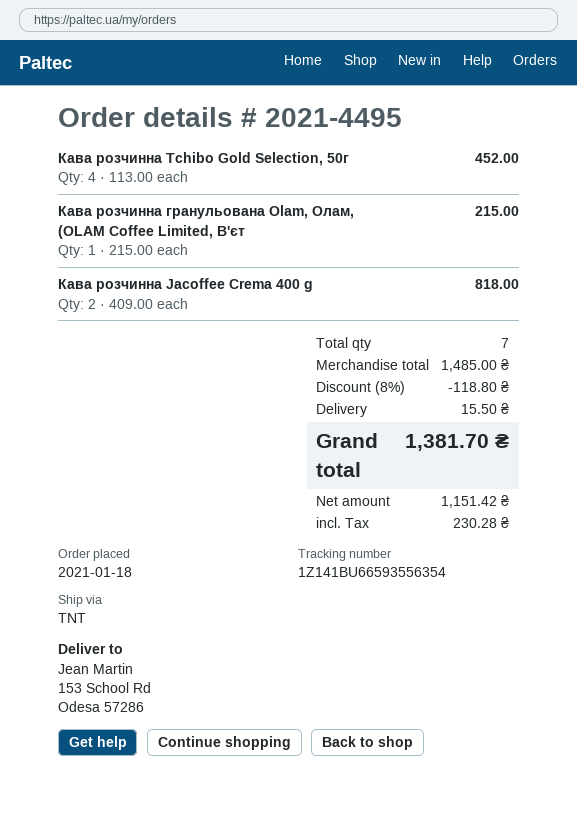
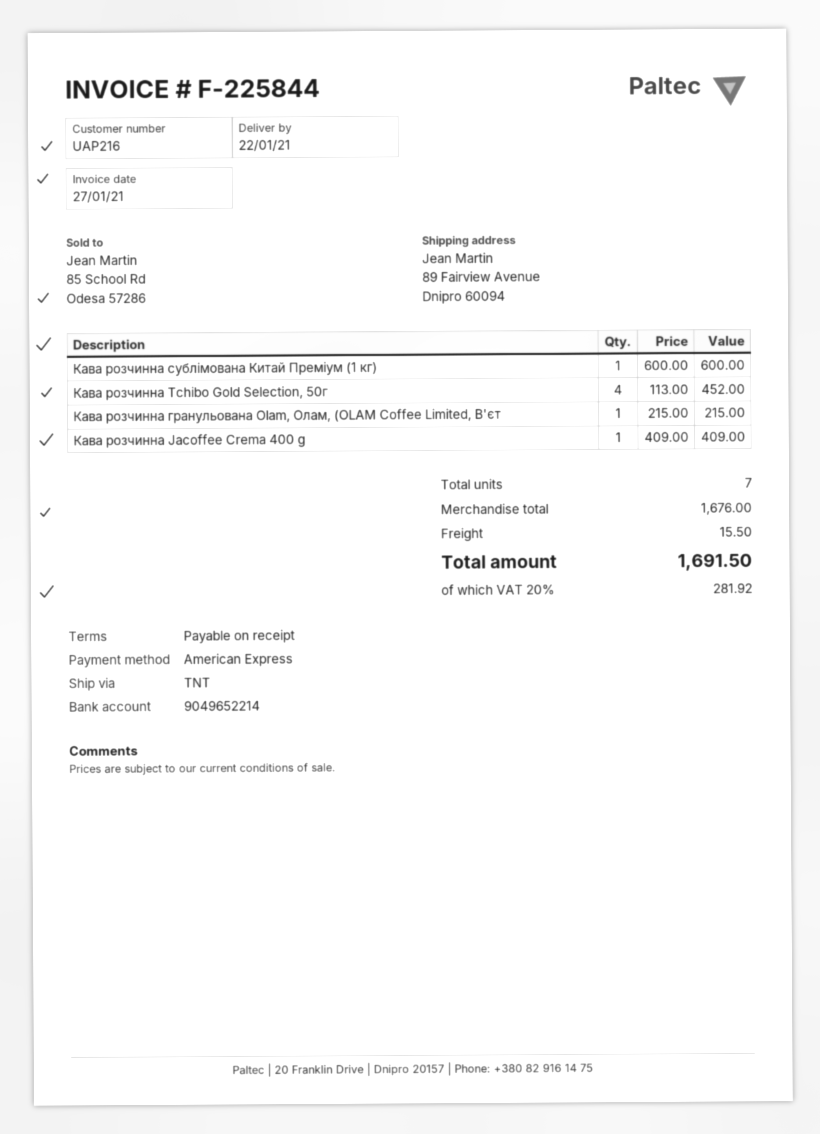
ship to: 153 School Rd, Odesa 57286 -> 89 Fairview Avenue, Dnipro 60094
Кава розчинна Jacoffee Crema 400 g: 2 x 409.00 = 818.00 -> 1 x 409.00 = 409.00
Кава розчинна сублімована Китай Преміум (1 кг): none -> 1 x 600.00 = 600.00
subtotal: 1485.00 -> 1676.00
discount: 8% = 118.80 -> none
tax: 230.28 -> 281.92
total: 1381.70 -> 1691.50

